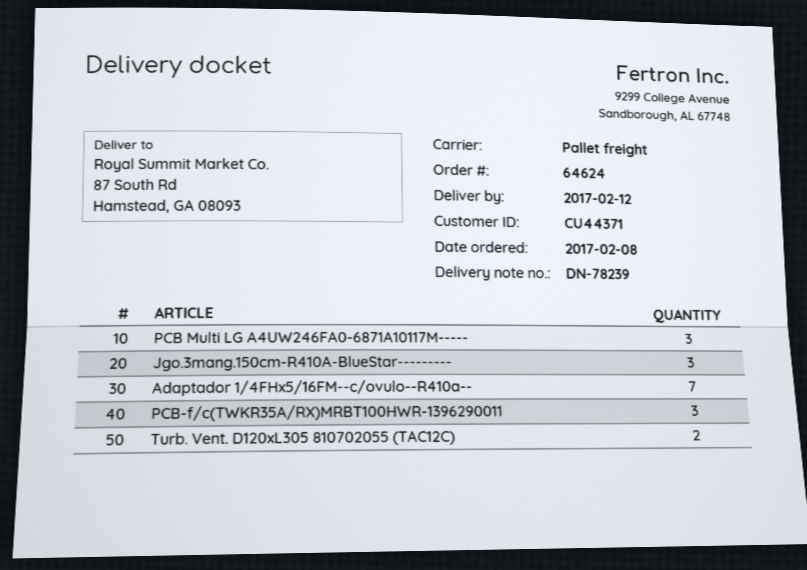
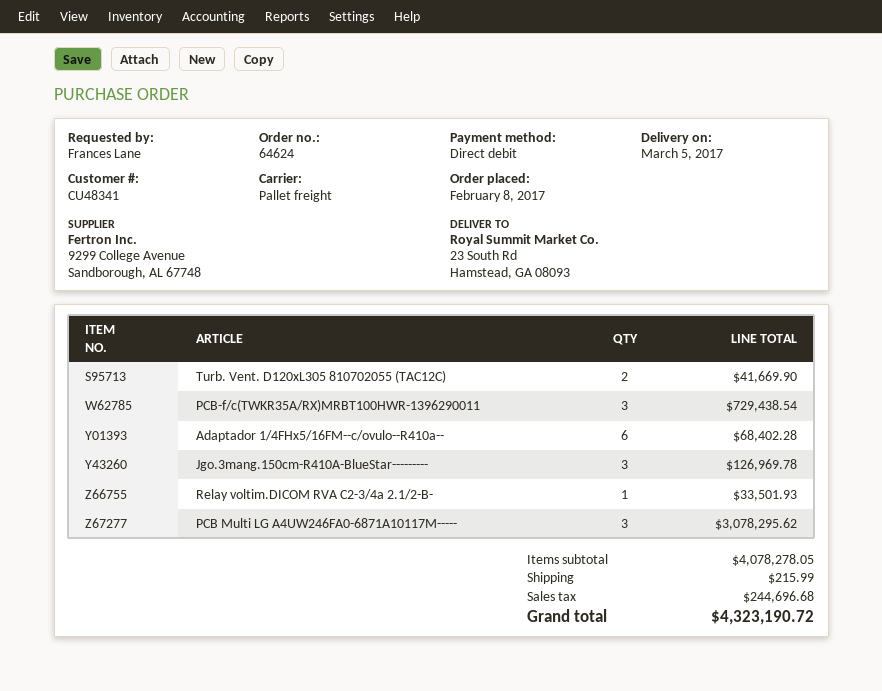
delivery date: 2017-02-12 -> 2017-03-05
customer number: CU44371 -> CU48341
ship to: 87 South Rd, Hamstead, GA 08093 -> 23 South Rd, Hamstead, GA 08093
Adaptador 1/4FHx5/16FM--c/ovulo--R410a--: 7 -> 6
Relay voltim.DICOM RVA C2-3/4a 2.1/2-B-: none -> 1

